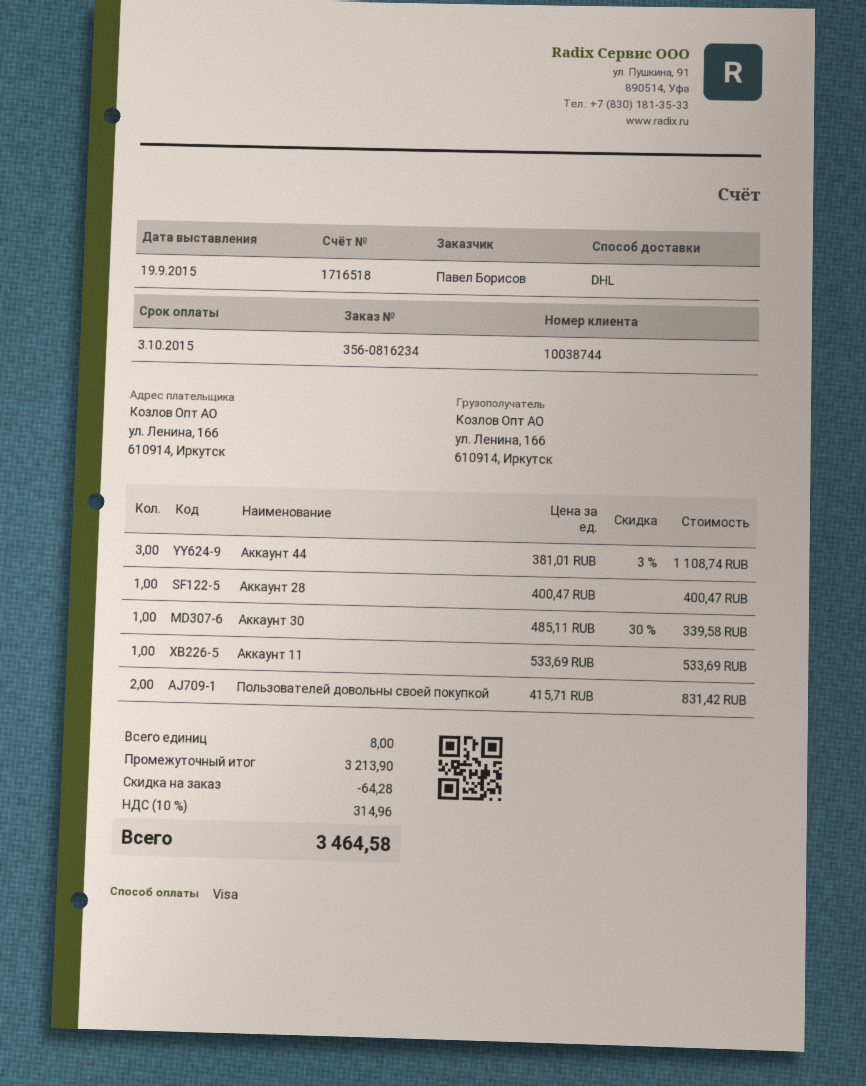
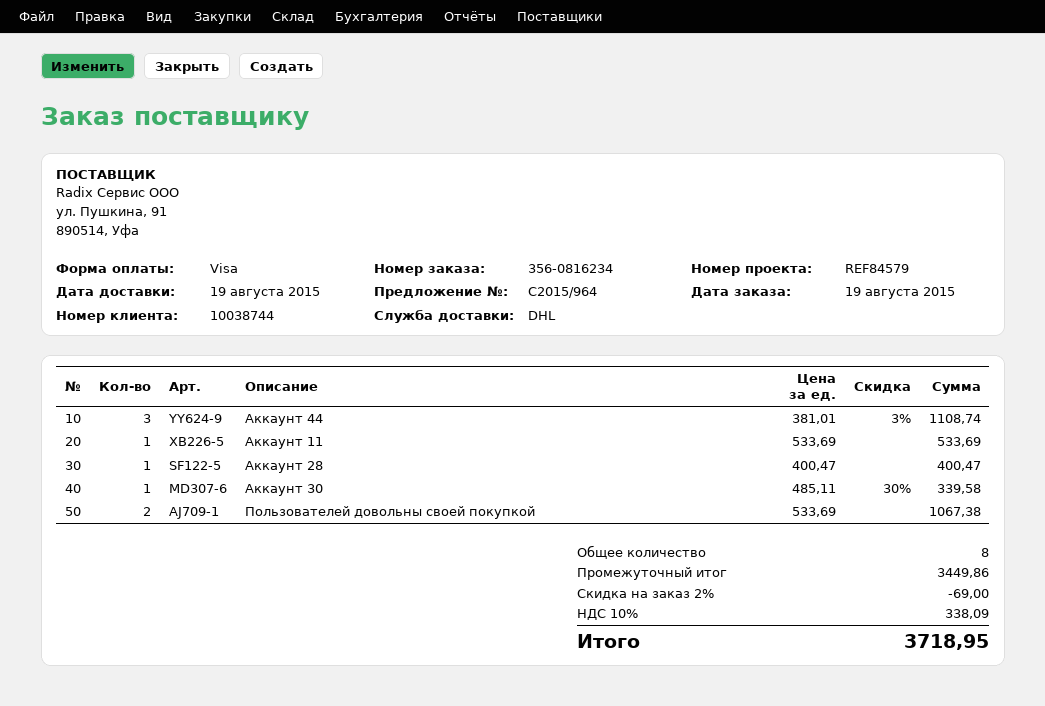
Пользователей довольны своей покупкой: 2 x 415.71 = 831.42 -> 2 x 533.69 = 1067.38
subtotal: 3213.90 -> 3449.86
discount: 64.28 -> 69.00
tax: 10% = 314.96 -> 10% = 338.09
total: 3464.58 -> 3718.95

